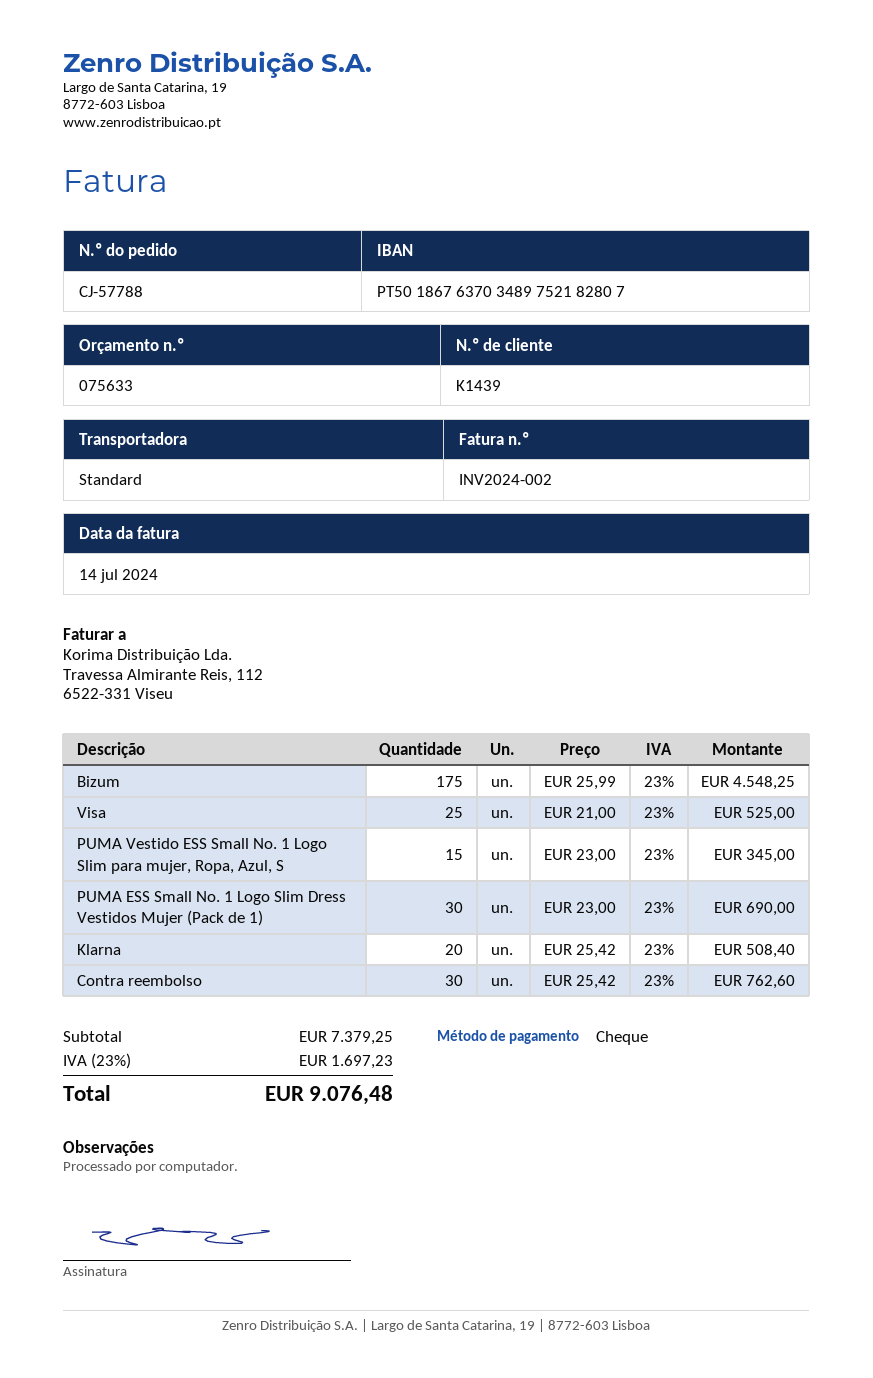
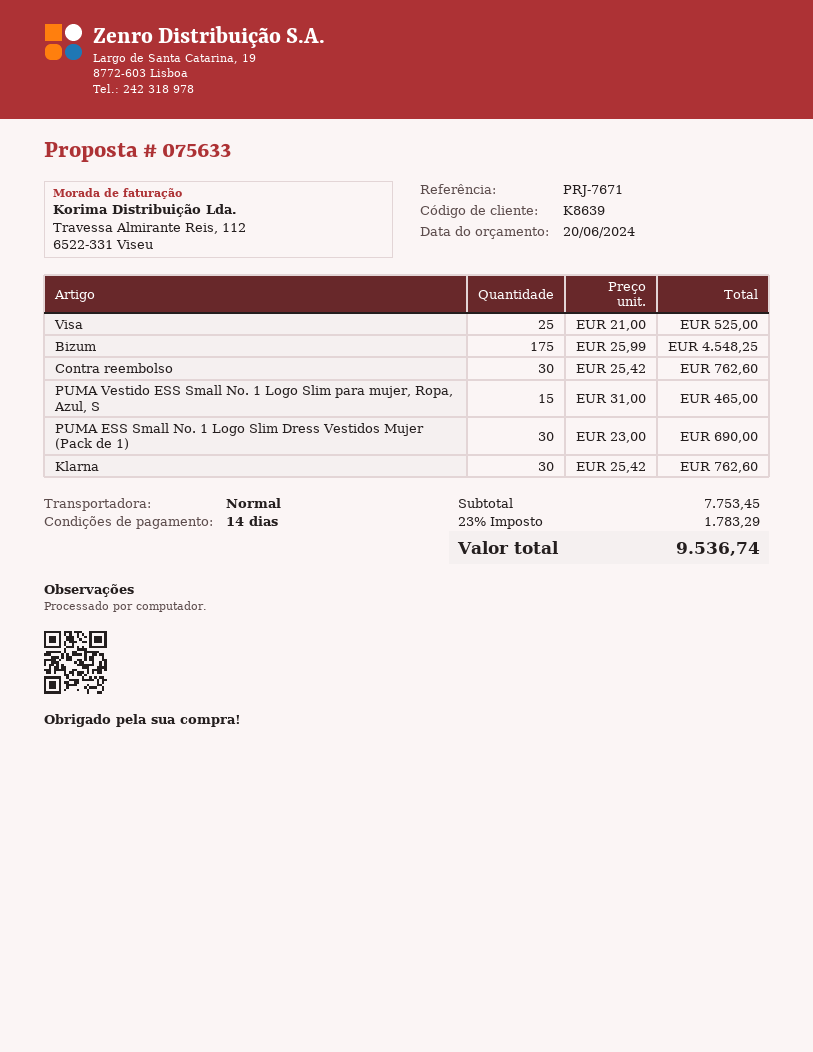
customer number: K1439 -> K8639
PUMA Vestido ESS Small No. 1 Logo Slim para mujer, Ropa, Azul, S: 15 x 23.00 = 345.00 -> 15 x 31.00 = 465.00
Klarna: 20 x 25.42 = 508.40 -> 30 x 25.42 = 762.60
subtotal: 7379.25 -> 7753.45
tax: 23% = 1697.23 -> 23% = 1783.29
total: 9076.48 -> 9536.74

